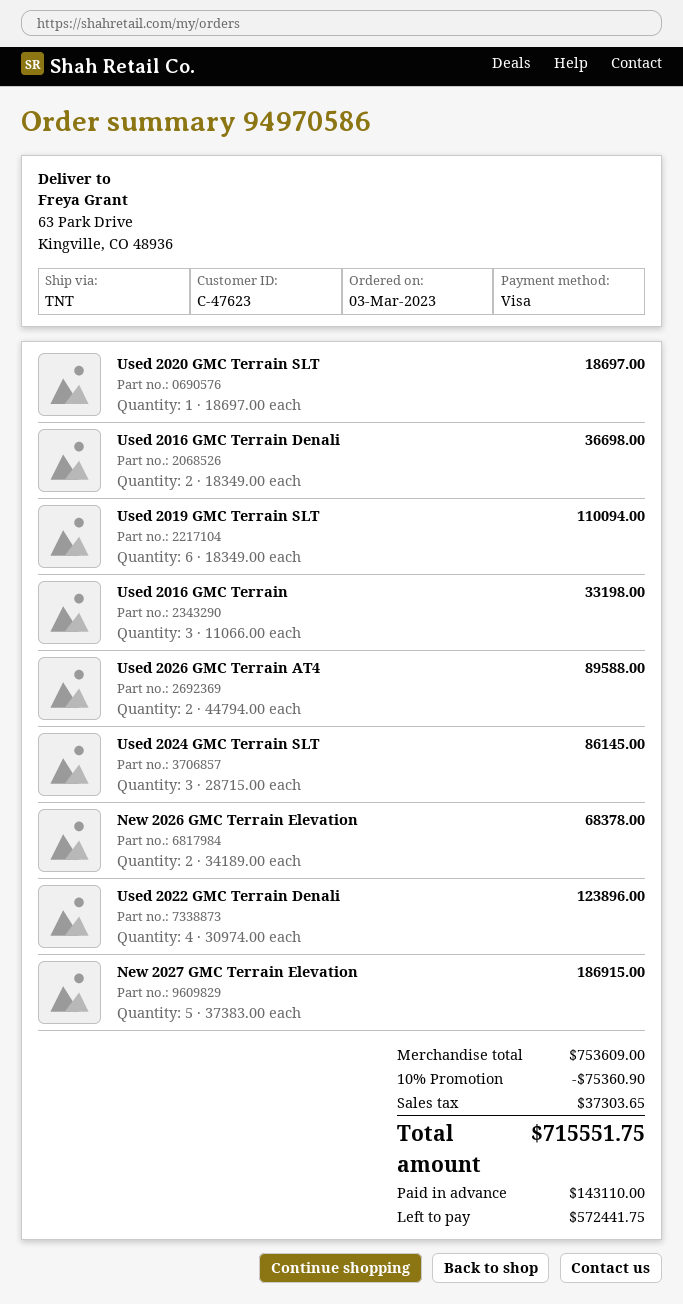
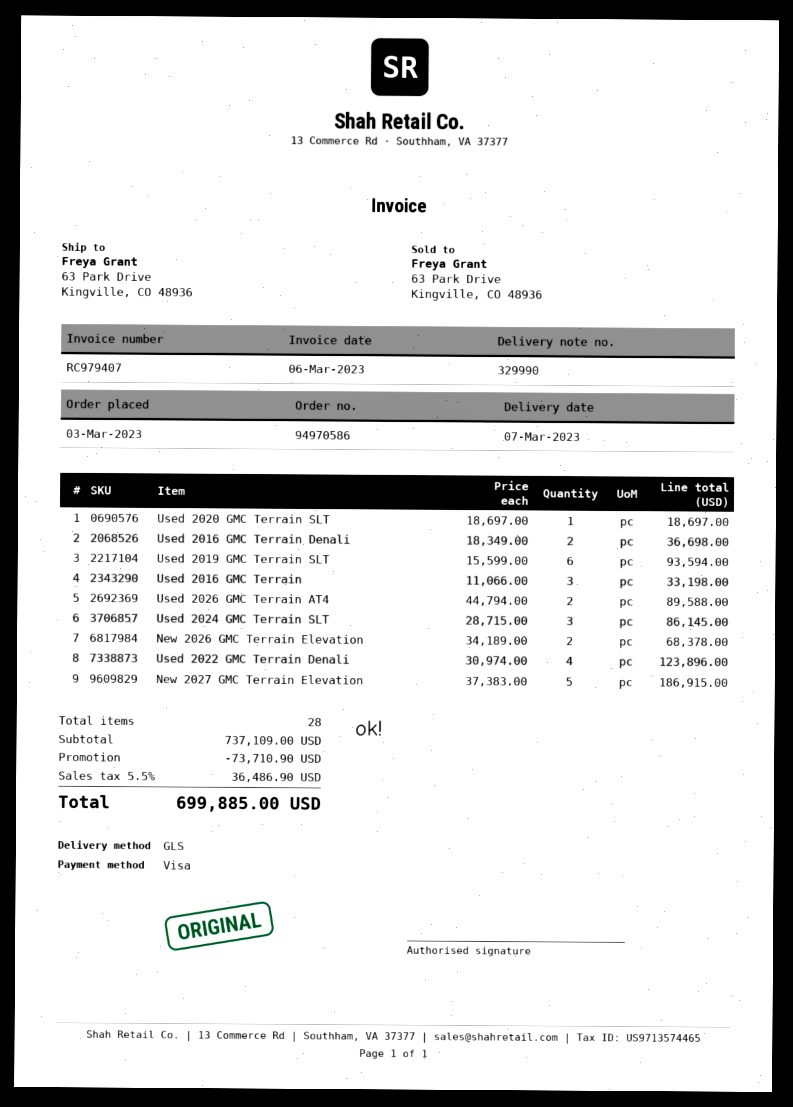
shipping method: TNT -> GLS
Used 2019 GMC Terrain SLT: 6 x 18349.00 = 110094.00 -> 6 x 15599.00 = 93594.00
subtotal: 753609.00 -> 737109.00
discount: 75360.90 -> 73710.90
tax: 37303.65 -> 36486.90
total: 715551.75 -> 699885.00

